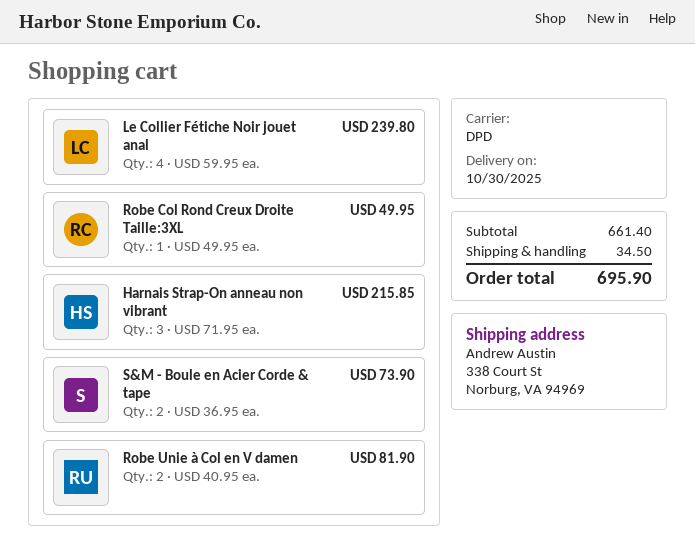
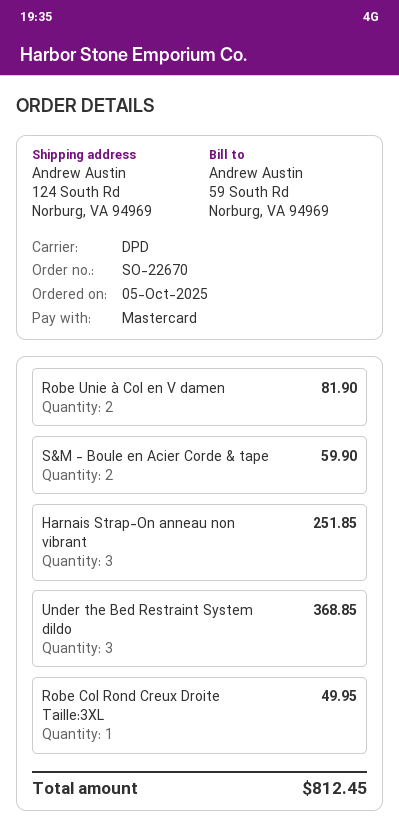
ship to: 338 Court St, Norburg, VA 94969 -> 124 South Rd, Norburg, VA 94969
Le Collier Fétiche Noir jouet anal: 4 for 239.80 -> none
Harnais Strap-On anneau non vibrant: 3 for 215.85 -> 3 for 251.85
S&M - Boule en Acier Corde & tape: 2 for 73.90 -> 2 for 59.90
Under the Bed Restraint System dildo: none -> 3 for 368.85
shipping: 34.50 -> none
total: 695.90 -> 812.45

